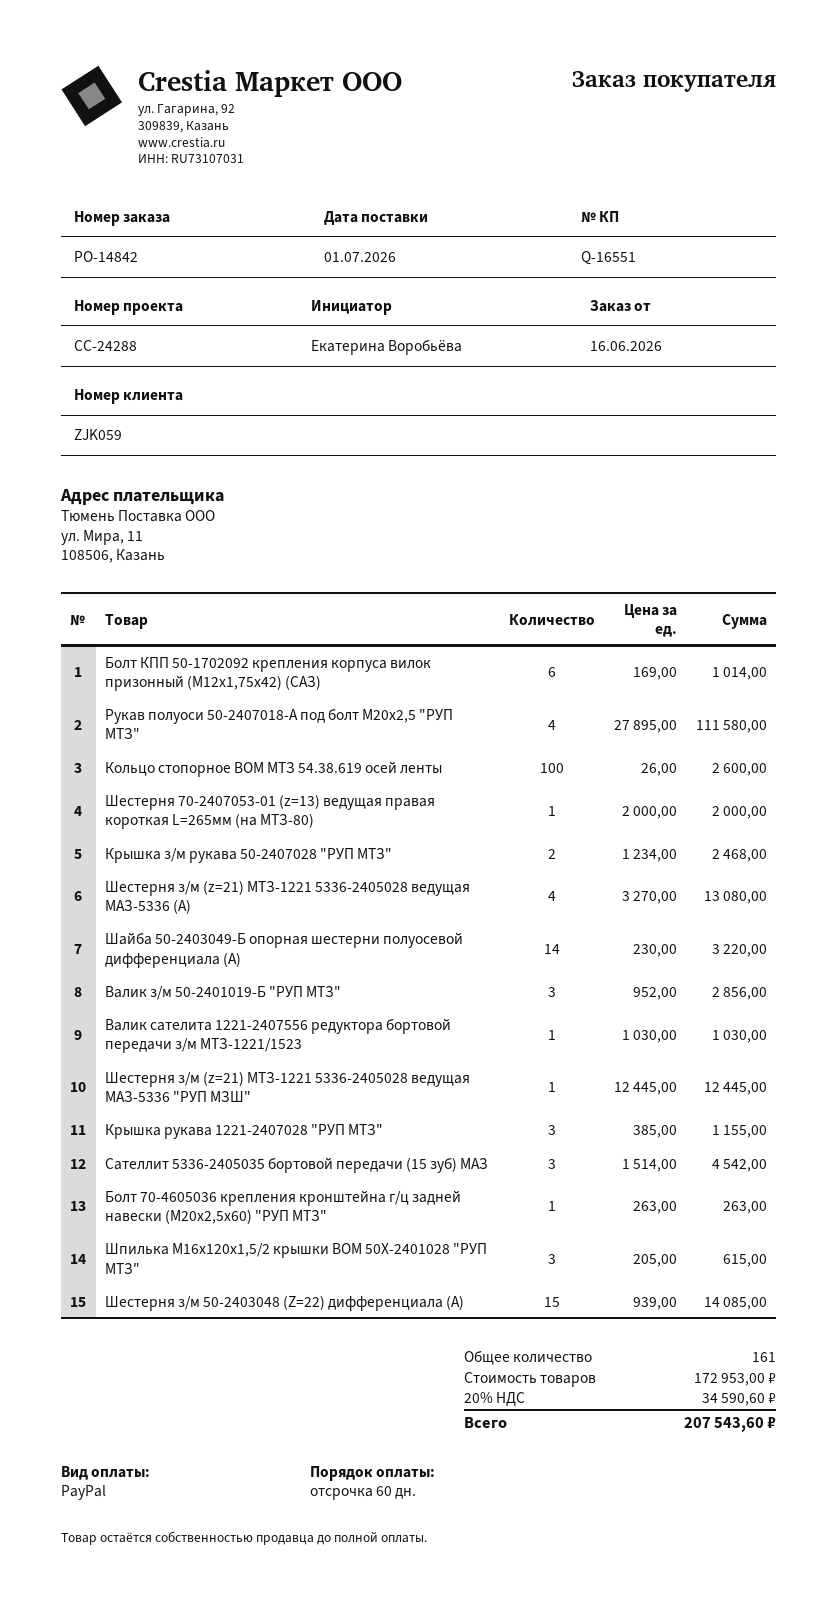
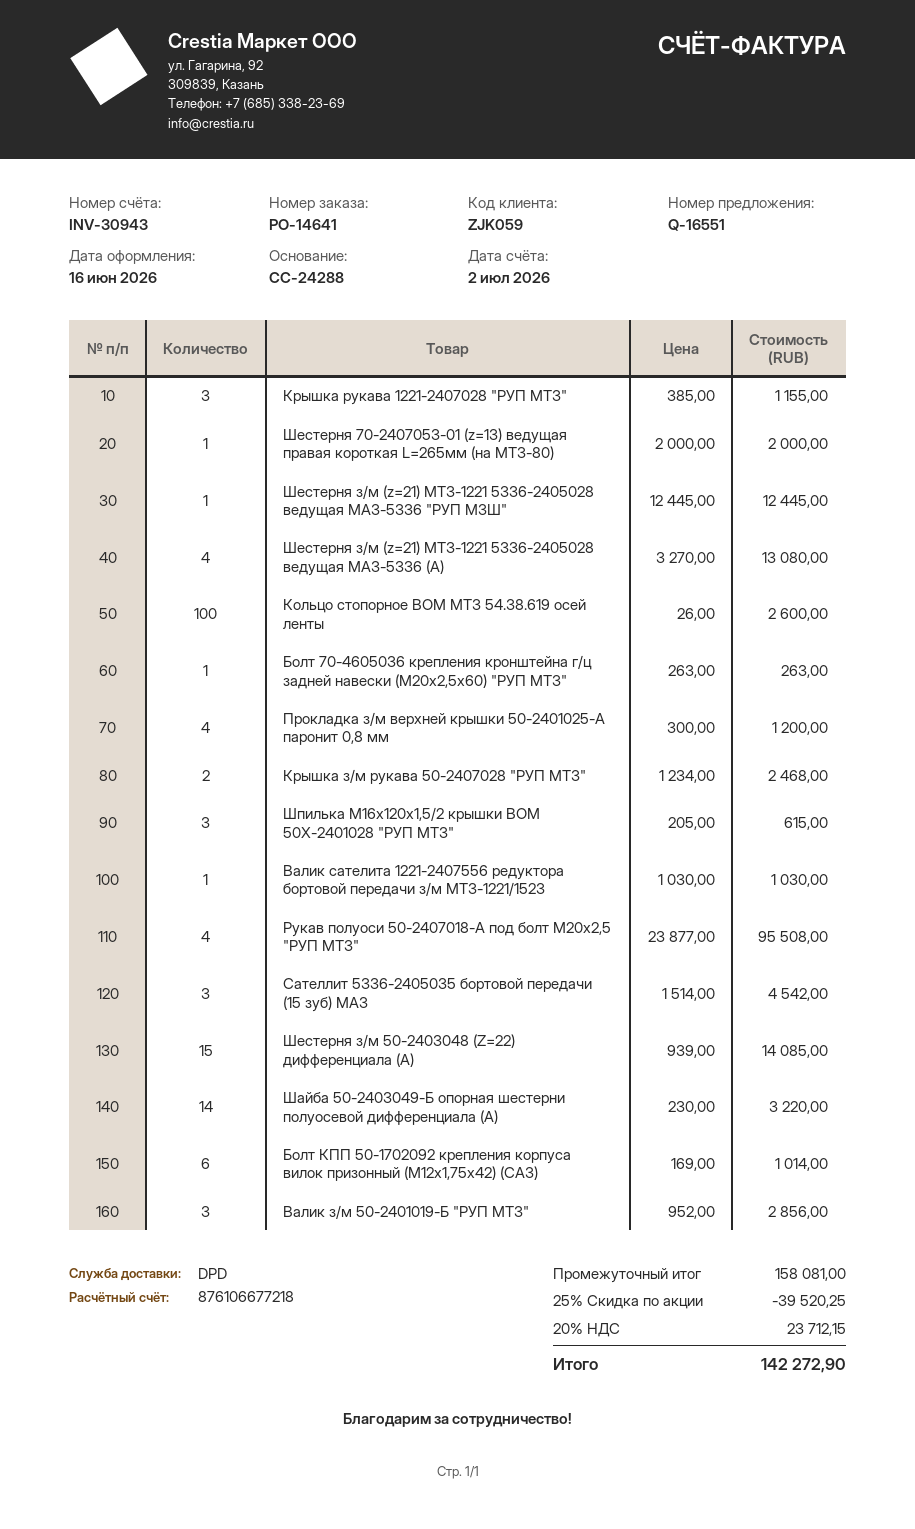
order number: PO-14842 -> PO-14641
Рукав полуоси 50-2407018-А под болт М20х2,5 "РУП МТЗ": 4 x 27895.00 = 111580.00 -> 4 x 23877.00 = 95508.00
Прокладка з/м верхней крышки 50-2401025-А паронит 0,8 мм: none -> 4 x 300.00 = 1200.00
subtotal: 172953.00 -> 158081.00
discount: none -> 25% = 39520.25
tax: 20% = 34590.60 -> 20% = 23712.15
total: 207543.60 -> 142272.90

